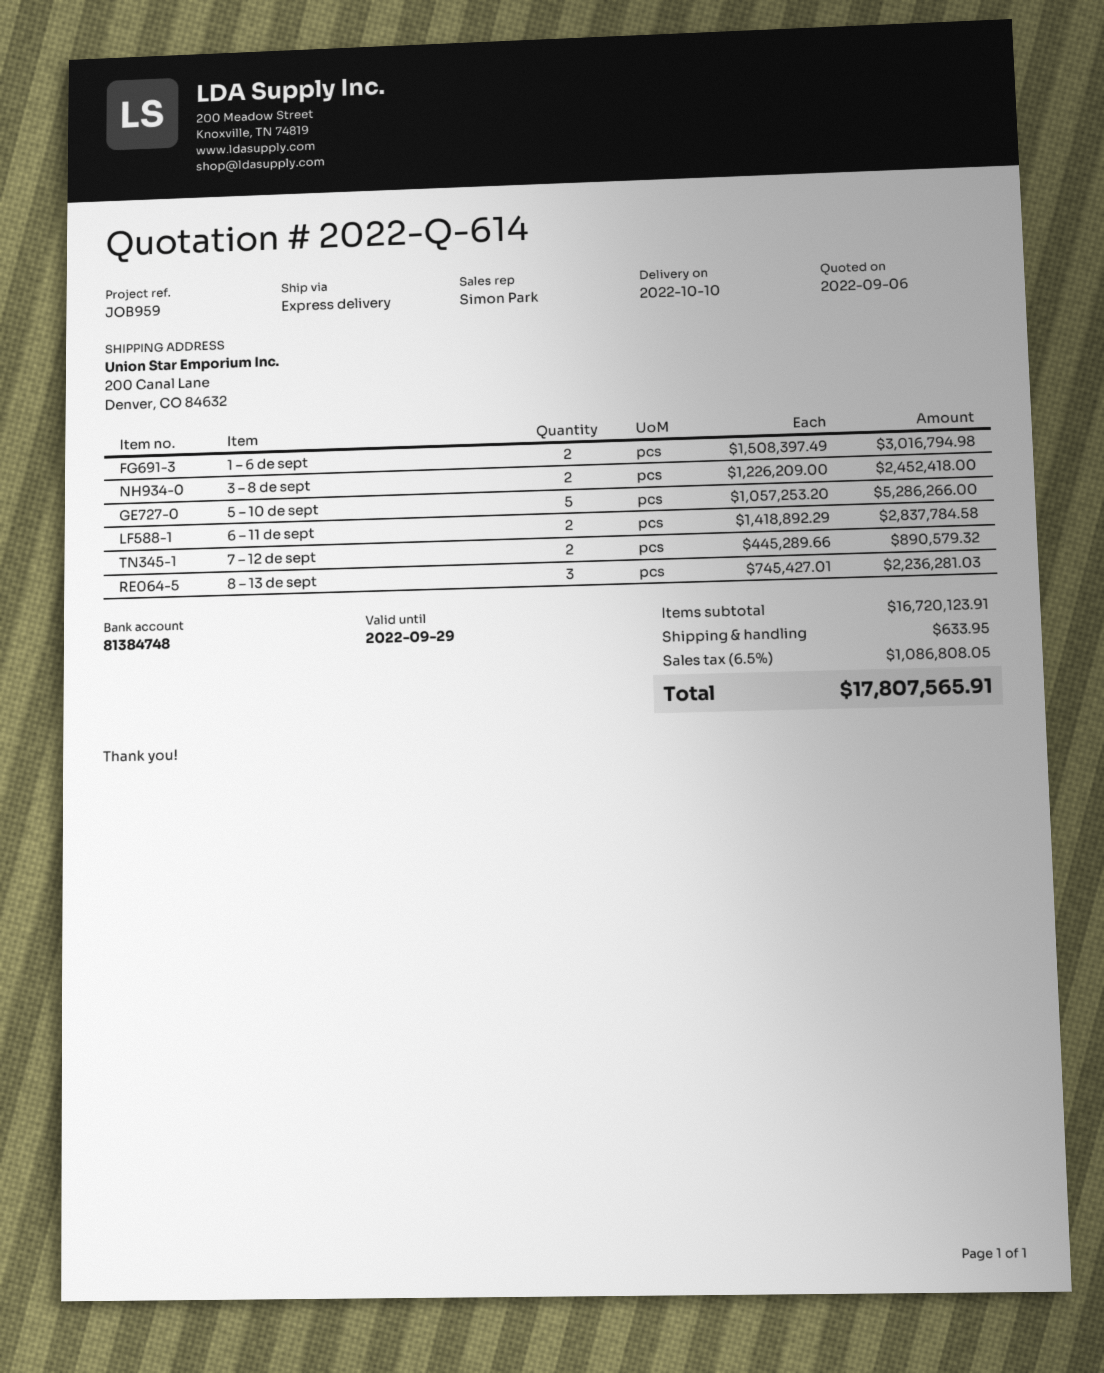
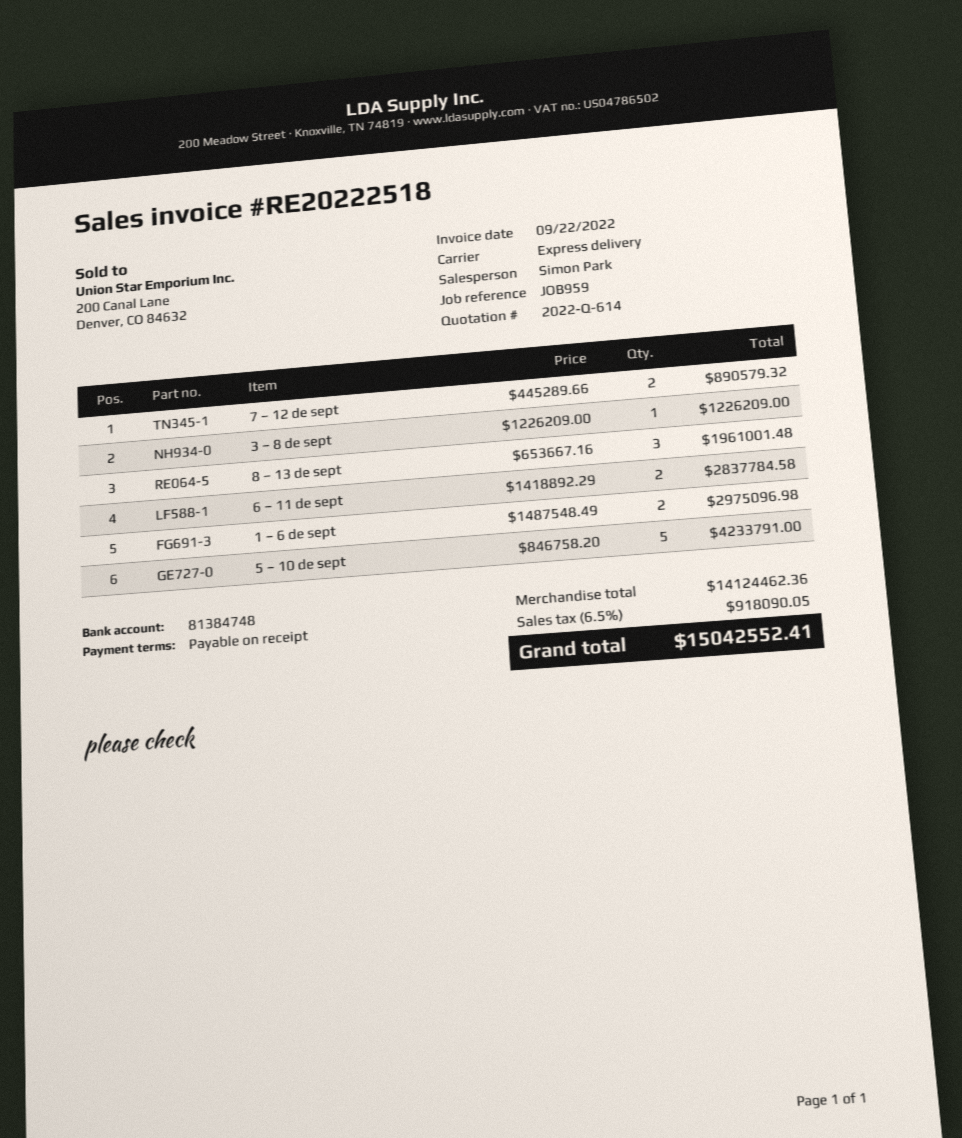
1 – 6 de sept: 2 x 1508397.49 = 3016794.98 -> 2 x 1487548.49 = 2975096.98
3 – 8 de sept: 2 x 1226209.00 = 2452418.00 -> 1 x 1226209.00 = 1226209.00
5 – 10 de sept: 5 x 1057253.20 = 5286266.00 -> 5 x 846758.20 = 4233791.00
8 – 13 de sept: 3 x 745427.01 = 2236281.03 -> 3 x 653667.16 = 1961001.48
subtotal: 16720123.91 -> 14124462.36
shipping: 633.95 -> none
tax: 6.5% = 1086808.05 -> 6.5% = 918090.05
total: 17807565.91 -> 15042552.41

